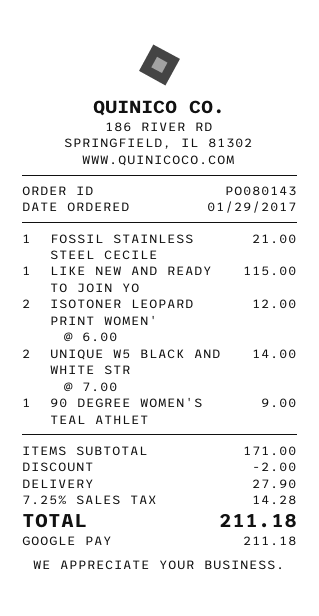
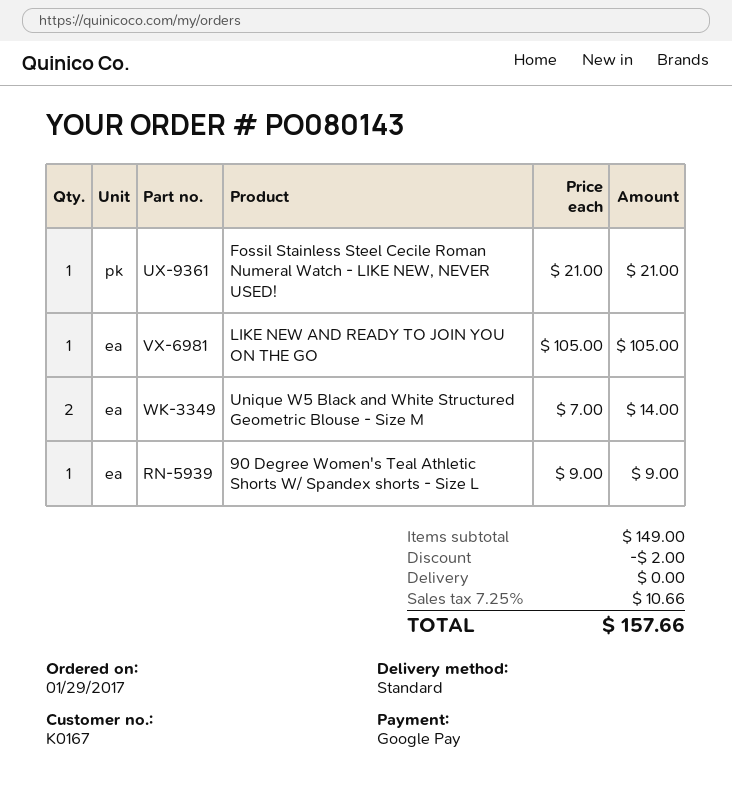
LIKE NEW AND READY TO JOIN YO: 1 x 115.00 = 115.00 -> 1 x 105.00 = 105.00
ISOTONER LEOPARD PRINT WOMEN': 2 x 6.00 = 12.00 -> none
subtotal: 171.00 -> 149.00
shipping: 27.90 -> 0.00
tax: 7.25% = 14.28 -> 7.25% = 10.66
total: 211.18 -> 157.66

